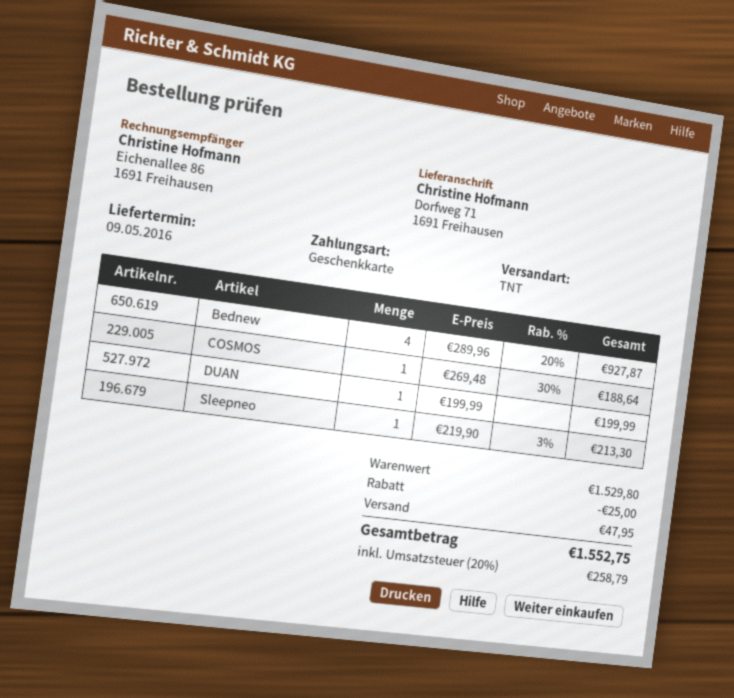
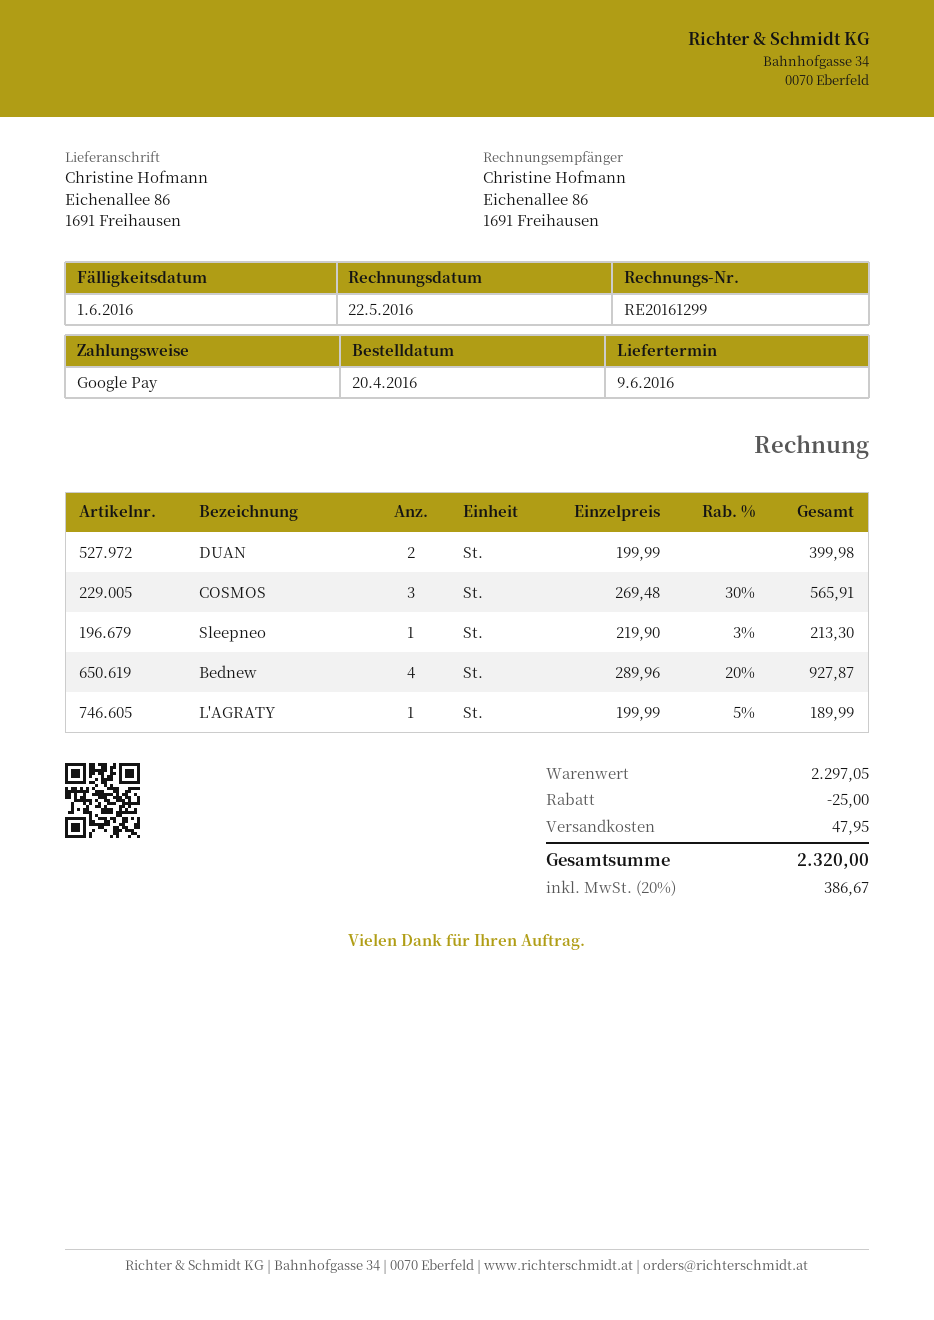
delivery date: 2016-05-09 -> 2016-06-09
payment method: gift card -> Google Pay
ship to: Dorfweg 71, 1691 Freihausen -> Eichenallee 86, 1691 Freihausen
COSMOS: 1 x 269.48 - 30% = 188.64 -> 3 x 269.48 - 30% = 565.91
DUAN: 1 x 199.99 = 199.99 -> 2 x 199.99 = 399.98
L'AGRATY: none -> 1 x 199.99 - 5% = 189.99
subtotal: 1529.80 -> 2297.05
tax: 20% = 258.79 -> 20% = 386.67
total: 1552.75 -> 2320.00

